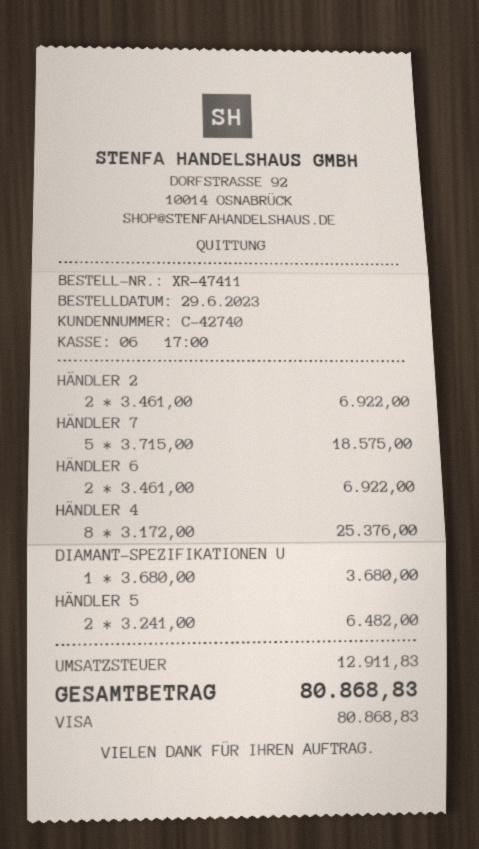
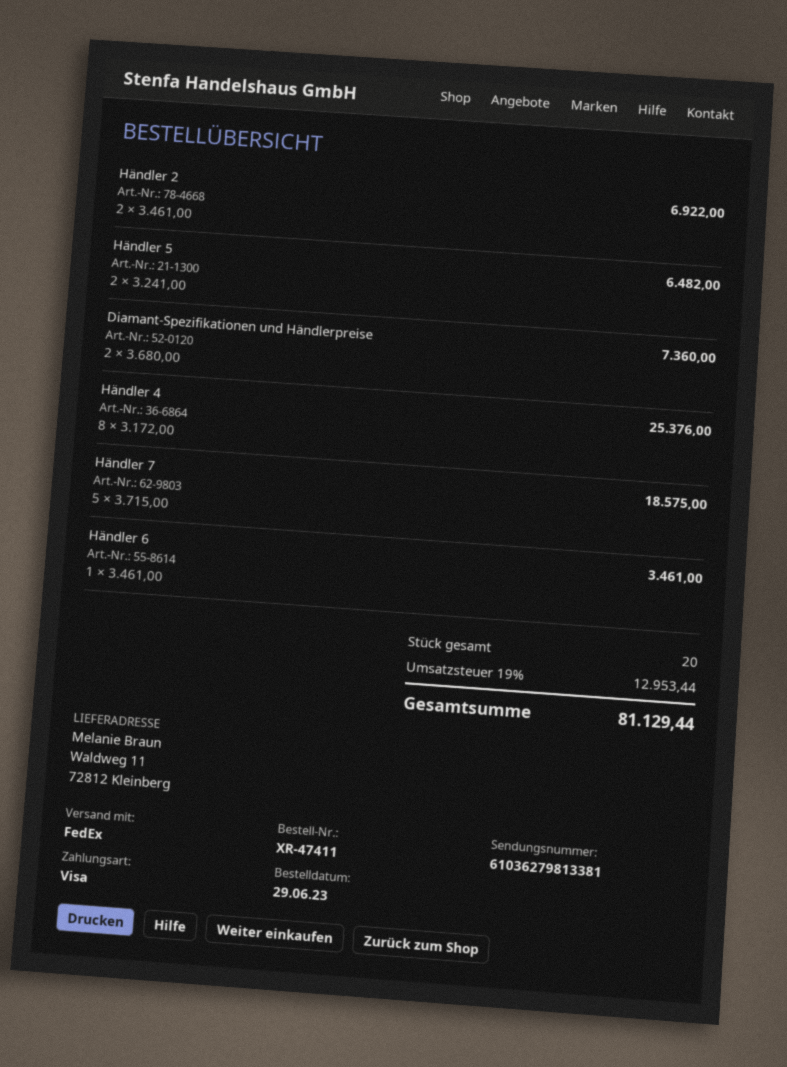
HÄNDLER 6: 2 x 3461.00 = 6922.00 -> 1 x 3461.00 = 3461.00
DIAMANT-SPEZIFIKATIONEN U: 1 x 3680.00 = 3680.00 -> 2 x 3680.00 = 7360.00
tax: 12911.83 -> 12953.44
total: 80868.83 -> 81129.44

